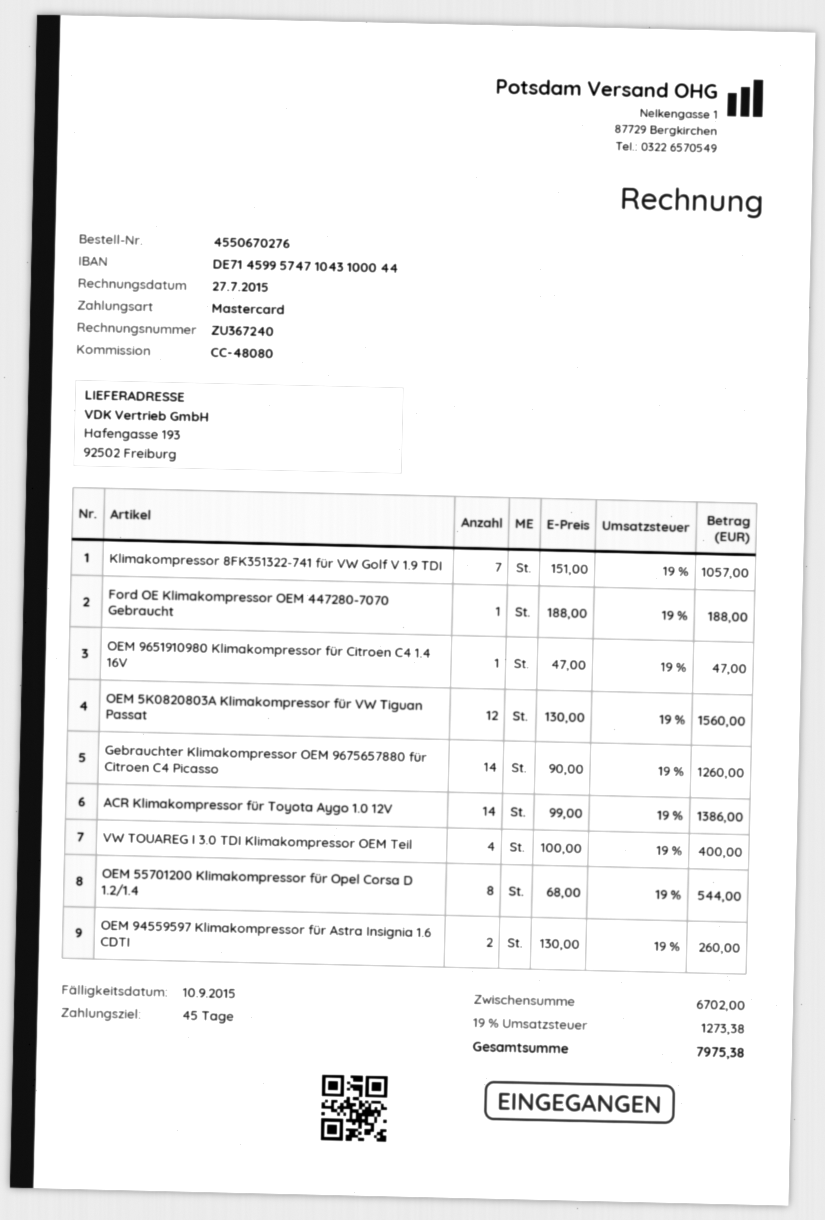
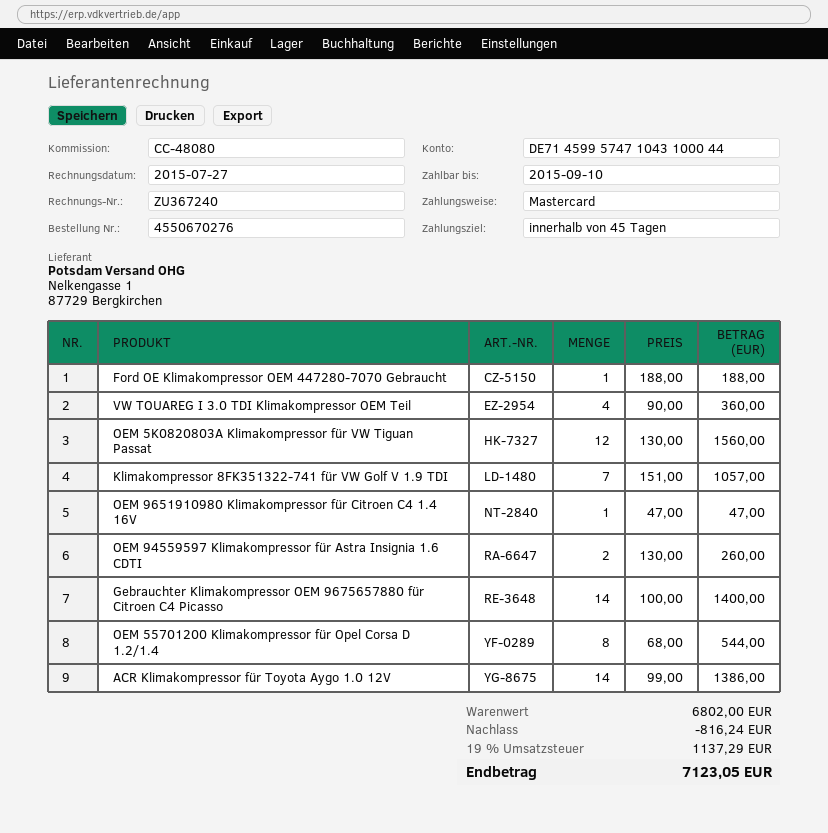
Gebrauchter Klimakompressor OEM 9675657880 für Citroen C4 Picasso: 14 x 90.00 = 1260.00 -> 14 x 100.00 = 1400.00
VW TOUAREG I 3.0 TDI Klimakompressor OEM Teil: 4 x 100.00 = 400.00 -> 4 x 90.00 = 360.00
subtotal: 6702.00 -> 6802.00
discount: none -> 816.24
tax: 19% = 1273.38 -> 19% = 1137.29
total: 7975.38 -> 7123.05

